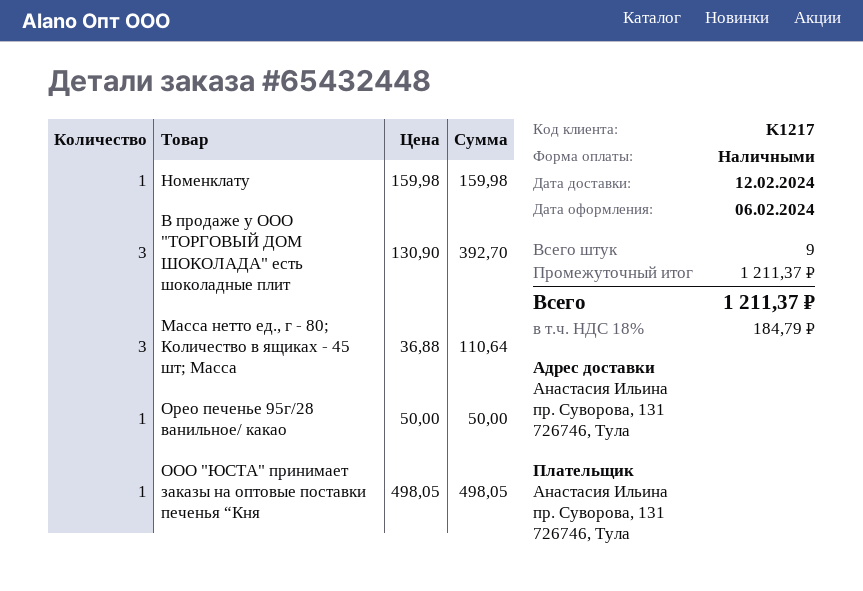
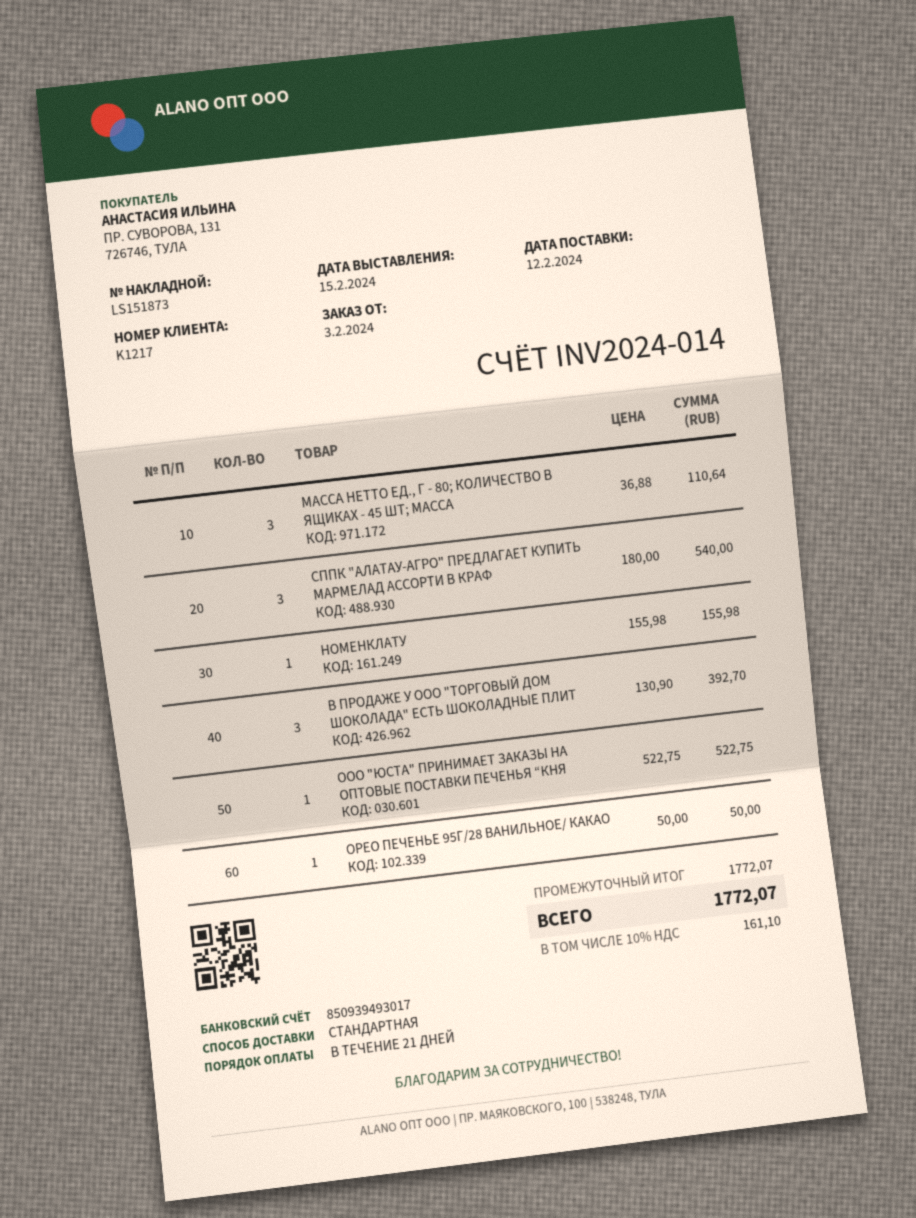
order date: 2024-02-06 -> 2024-02-03
Номенклату: 1 x 159.98 = 159.98 -> 1 x 155.98 = 155.98
ООО "ЮСТА" принимает заказы на оптовые поставки печенья “Кня: 1 x 498.05 = 498.05 -> 1 x 522.75 = 522.75
СППК "АЛАТАУ-АГРО" ПРЕДЛАГАЕТ КУПИТЬ МАРМЕЛАД АССОРТИ В КРАФ: none -> 3 x 180.00 = 540.00
subtotal: 1211.37 -> 1772.07
tax: 18% = 184.79 -> 10% = 161.10
total: 1211.37 -> 1772.07

